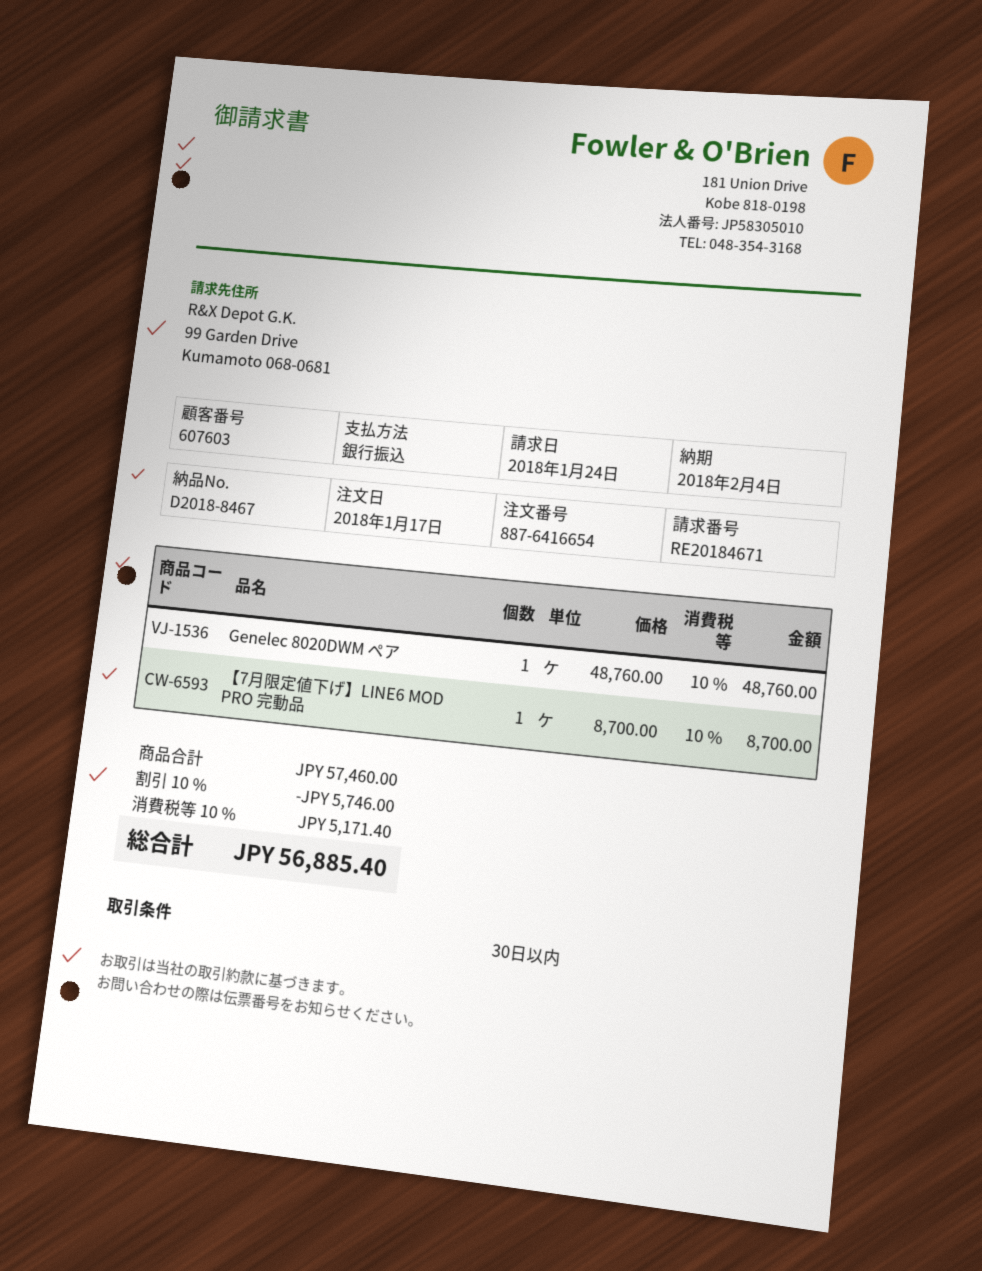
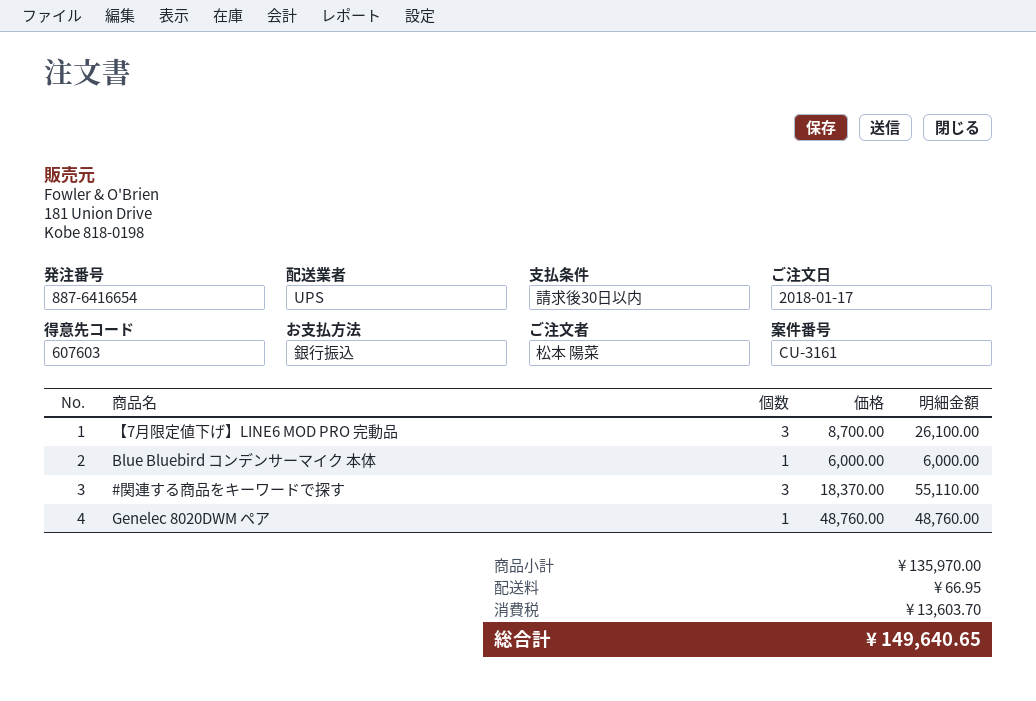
【7月限定値下げ】LINE6 MOD PRO 完動品: 1 x 8700.00 = 8700.00 -> 3 x 8700.00 = 26100.00
Blue Bluebird コンデンサーマイク 本体: none -> 1 x 6000.00 = 6000.00
#関連する商品をキーワードで探す: none -> 3 x 18370.00 = 55110.00
subtotal: 57460.00 -> 135970.00
discount: 10% = 5746.00 -> none
shipping: none -> 66.95
tax: 5171.40 -> 13603.70
total: 56885.40 -> 149640.65

